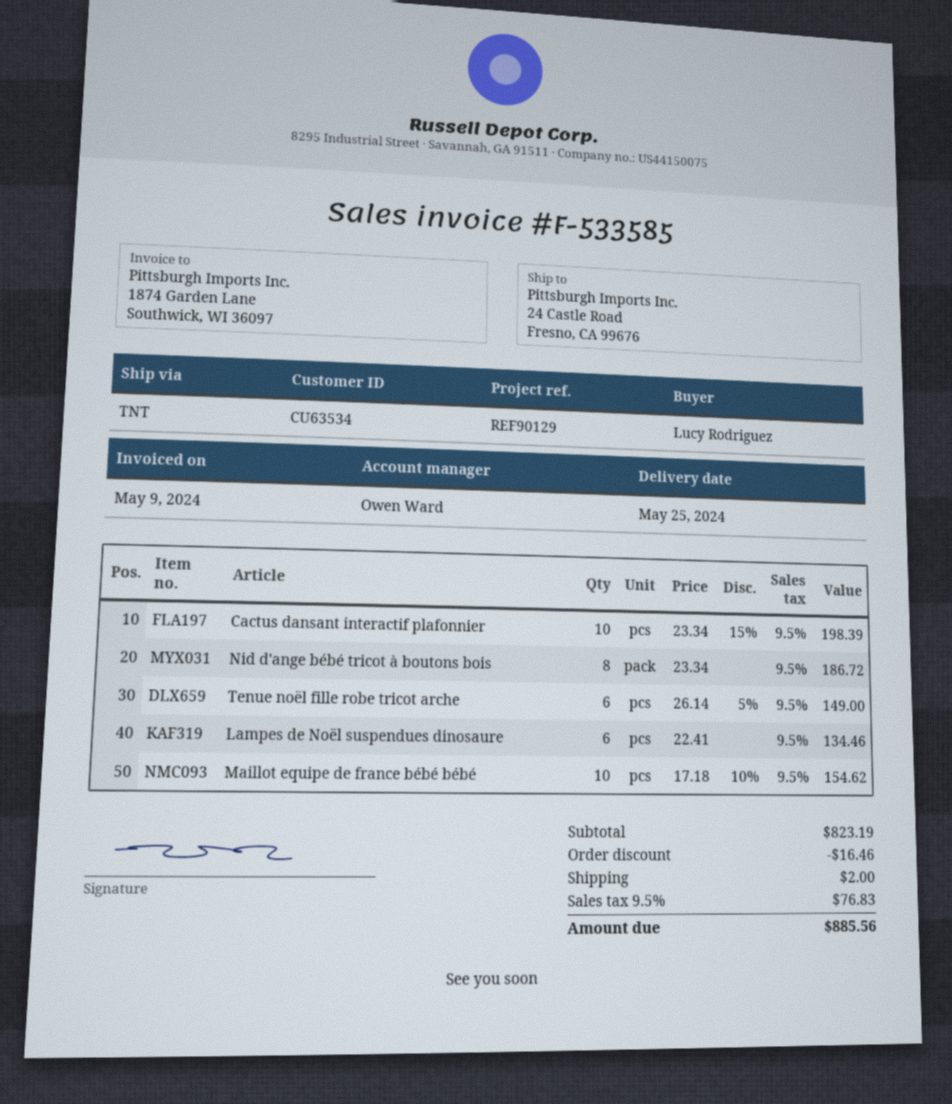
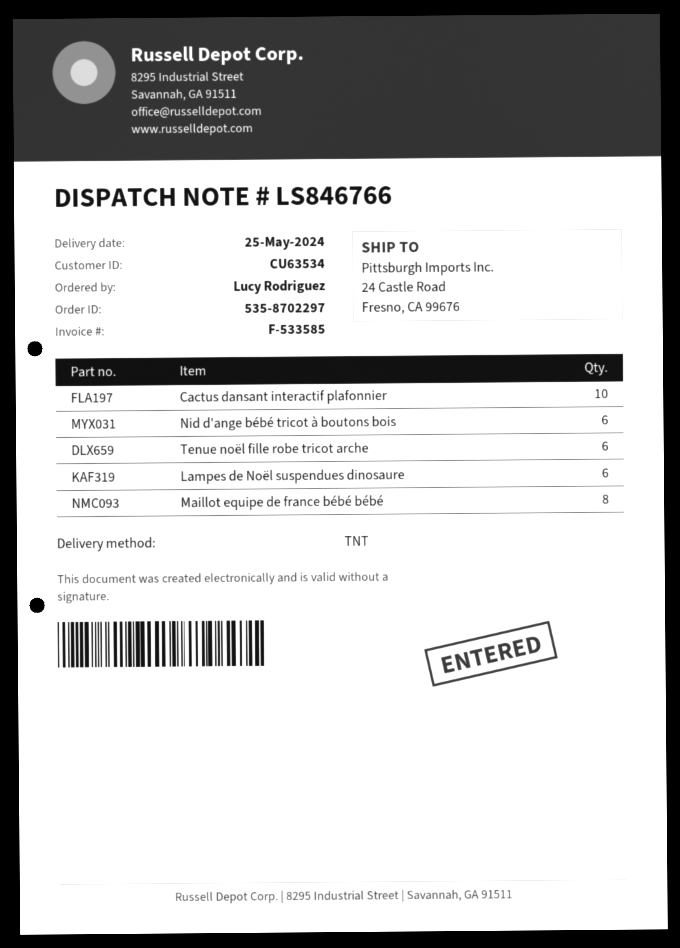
Nid d'ange bébé tricot à boutons bois: 8 -> 6
Maillot equipe de france bébé bébé: 10 -> 8

